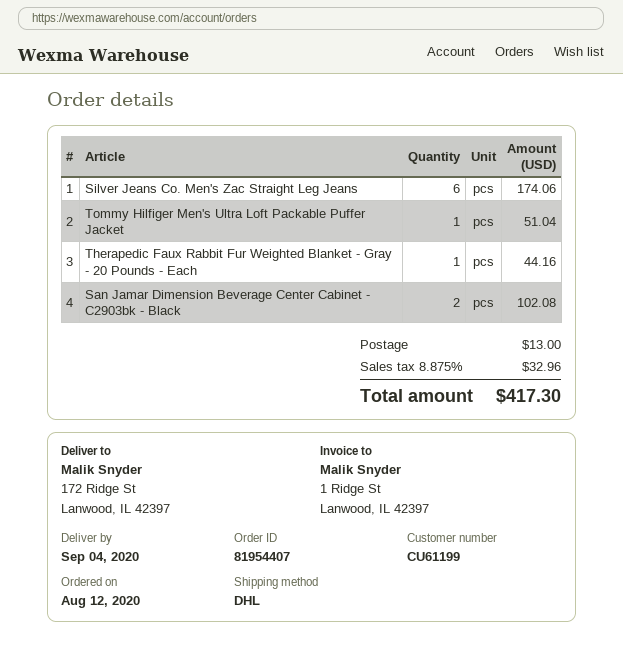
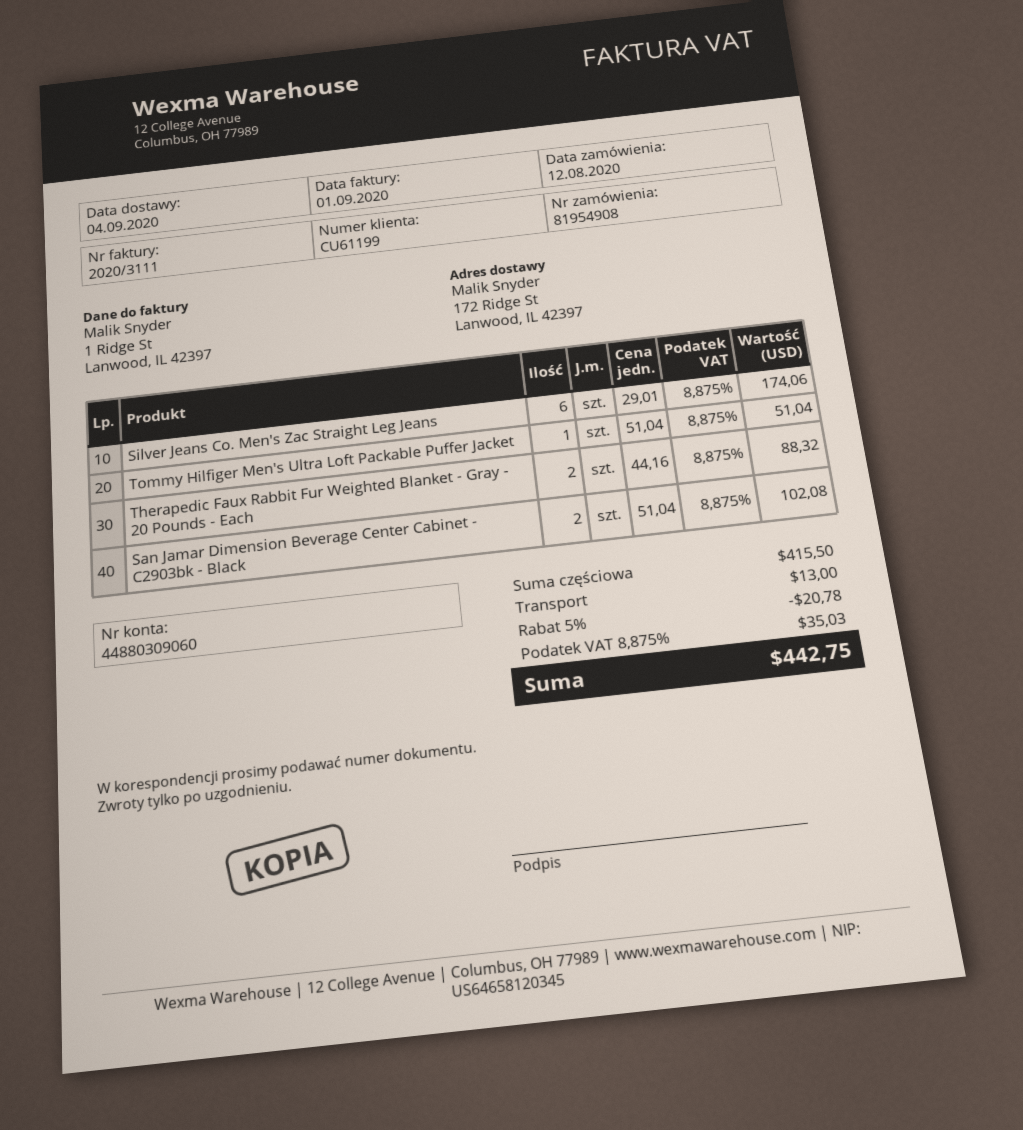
order number: 81954407 -> 81954908
Therapedic Faux Rabbit Fur Weighted Blanket - Gray - 20 Pounds - Each: 1 for 44.16 -> 2 for 88.32
discount: none -> 5% = 20.78
tax: 8.875% = 32.96 -> 8.875% = 35.03
total: 417.30 -> 442.75

